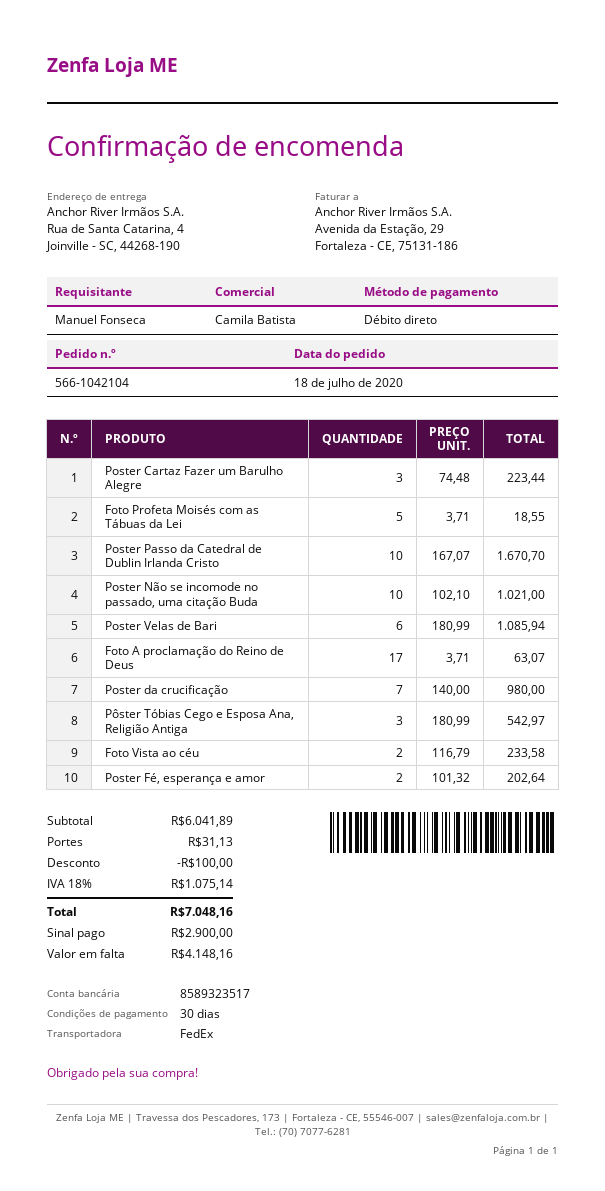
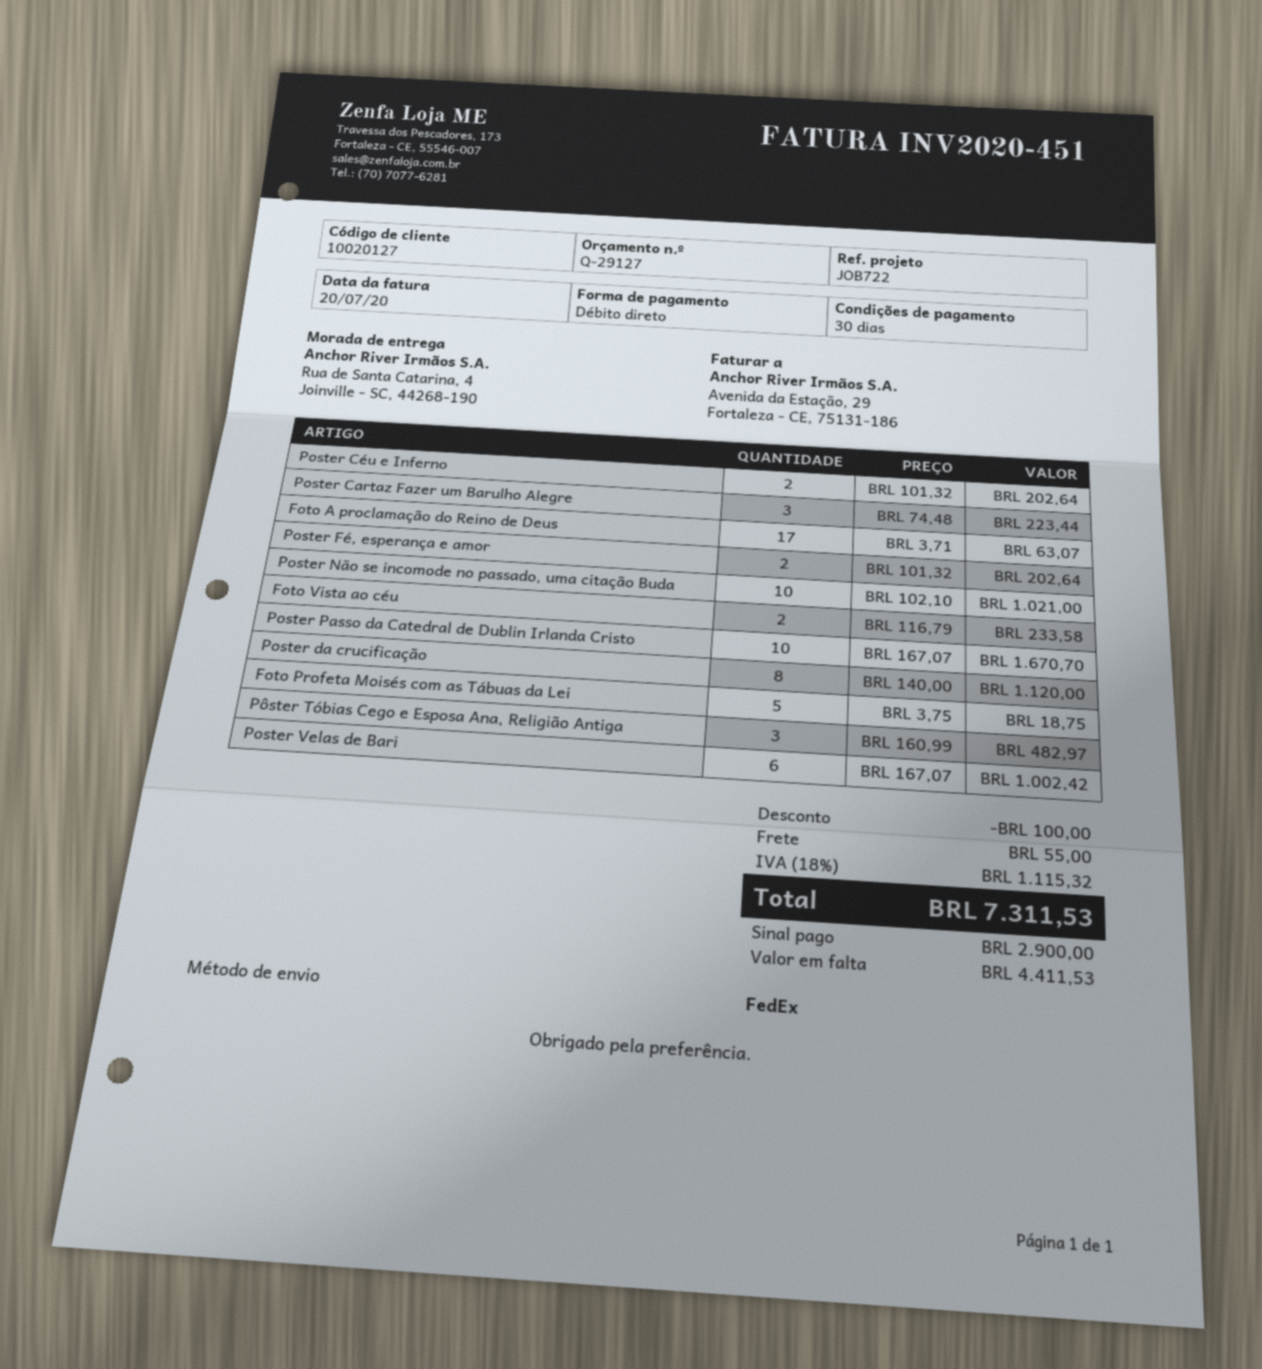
Foto Profeta Moisés com as Tábuas da Lei: 5 x 3.71 = 18.55 -> 5 x 3.75 = 18.75
Poster Velas de Bari: 6 x 180.99 = 1085.94 -> 6 x 167.07 = 1002.42
Poster da crucificação: 7 x 140.00 = 980.00 -> 8 x 140.00 = 1120.00
Pôster Tóbias Cego e Esposa Ana, Religião Antiga: 3 x 180.99 = 542.97 -> 3 x 160.99 = 482.97
Poster Céu e Inferno: none -> 2 x 101.32 = 202.64
shipping: 31.13 -> 55.00
tax: 18% = 1075.14 -> 18% = 1115.32
total: 7048.16 -> 7311.53
balance: 4148.16 -> 4411.53

